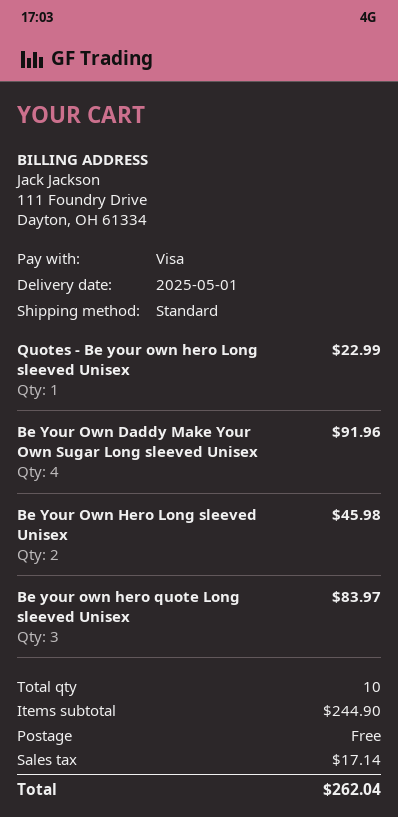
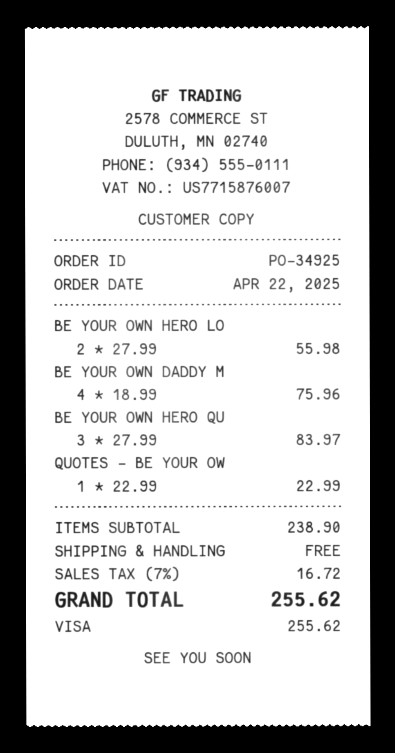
Be Your Own Daddy Make Your Own Sugar Long sleeved Unisex: 4 for 91.96 -> 4 for 75.96
Be Your Own Hero Long sleeved Unisex: 2 for 45.98 -> 2 for 55.98
subtotal: 244.90 -> 238.90
tax: 17.14 -> 16.72
total: 262.04 -> 255.62

